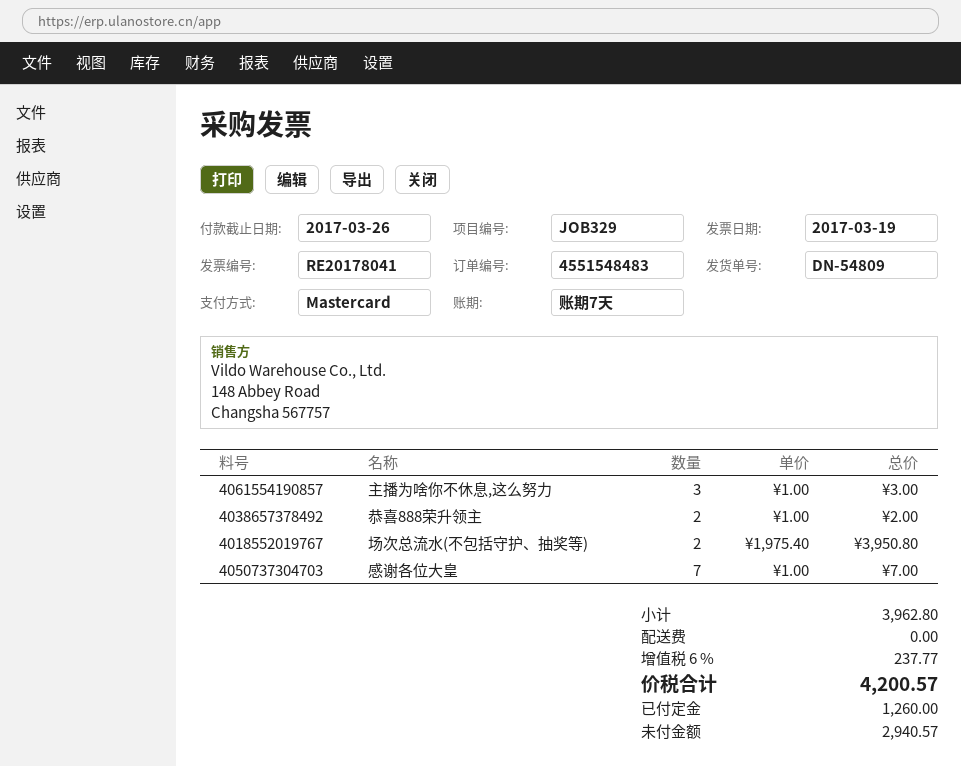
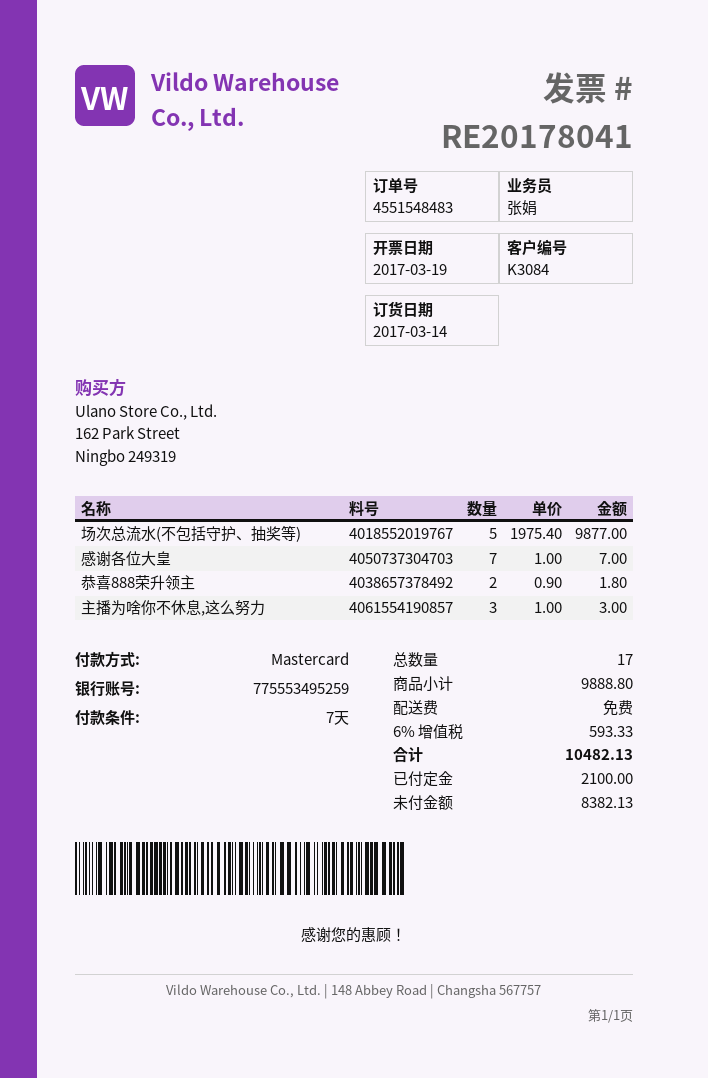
恭喜888荣升领主: 2 x 1.00 = 2.00 -> 2 x 0.90 = 1.80
场次总流水(不包括守护、抽奖等): 2 x 1975.40 = 3950.80 -> 5 x 1975.40 = 9877.00
subtotal: 3962.80 -> 9888.80
tax: 6% = 237.77 -> 6% = 593.33
total: 4200.57 -> 10482.13
deposit: 1260.00 -> 2100.00
balance: 2940.57 -> 8382.13

